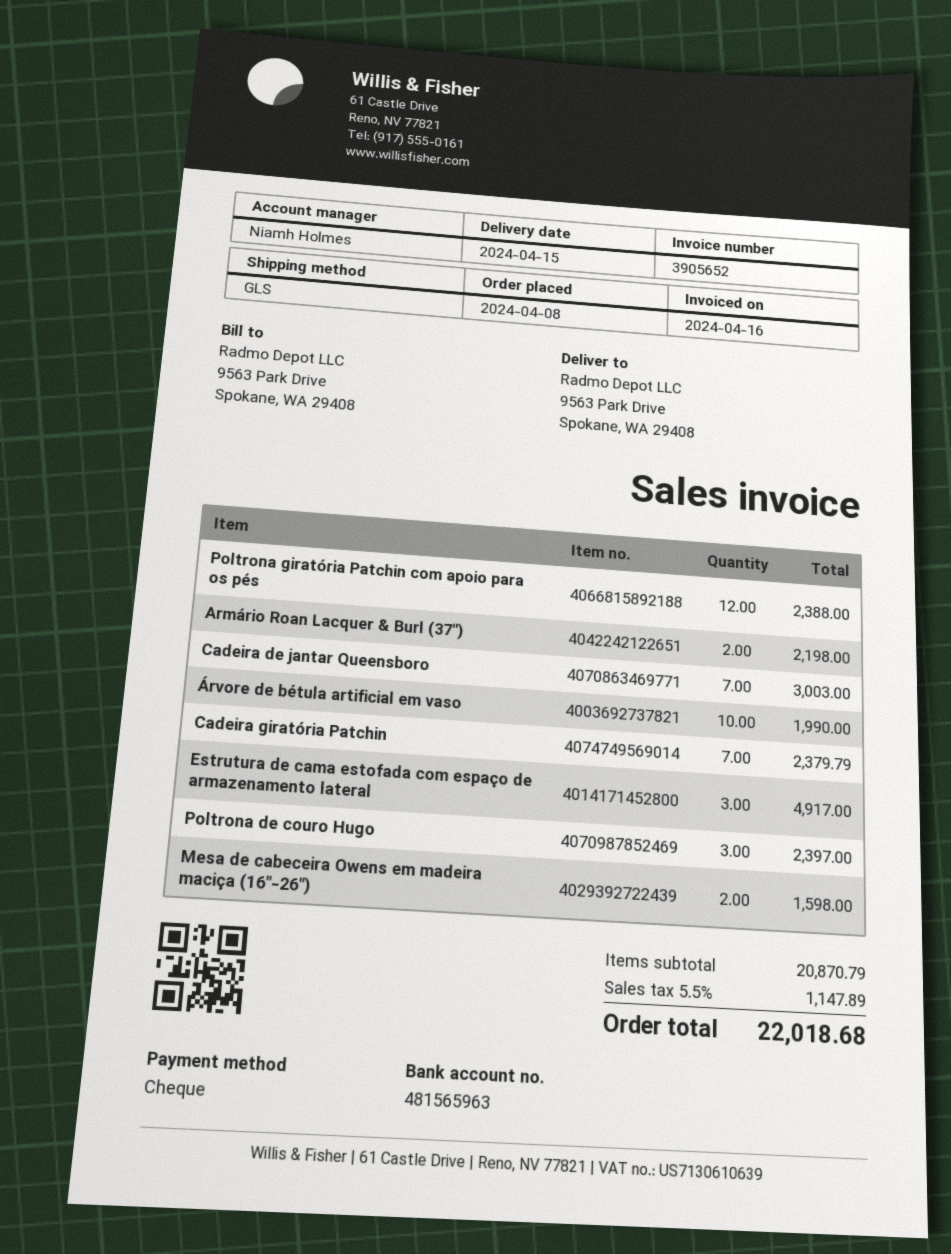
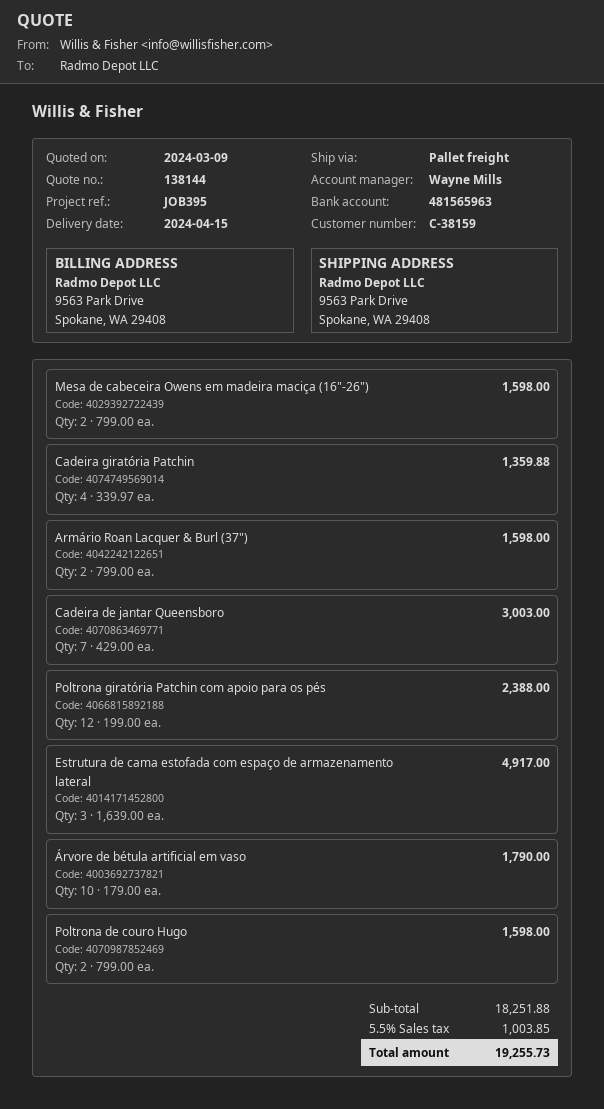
sales rep: Niamh Holmes -> Wayne Mills
shipping method: GLS -> pallet freight
Armário Roan Lacquer & Burl (37"): 2 for 2198.00 -> 2 for 1598.00
Árvore de bétula artificial em vaso: 10 for 1990.00 -> 10 for 1790.00
Cadeira giratória Patchin: 7 for 2379.79 -> 4 for 1359.88
Poltrona de couro Hugo: 3 for 2397.00 -> 2 for 1598.00
subtotal: 20870.79 -> 18251.88
tax: 5.5% = 1147.89 -> 5.5% = 1003.85
total: 22018.68 -> 19255.73

